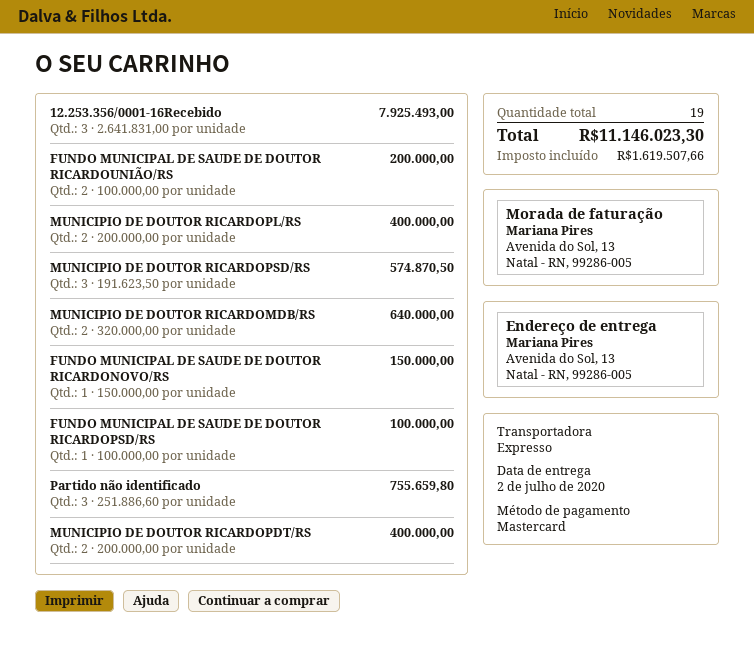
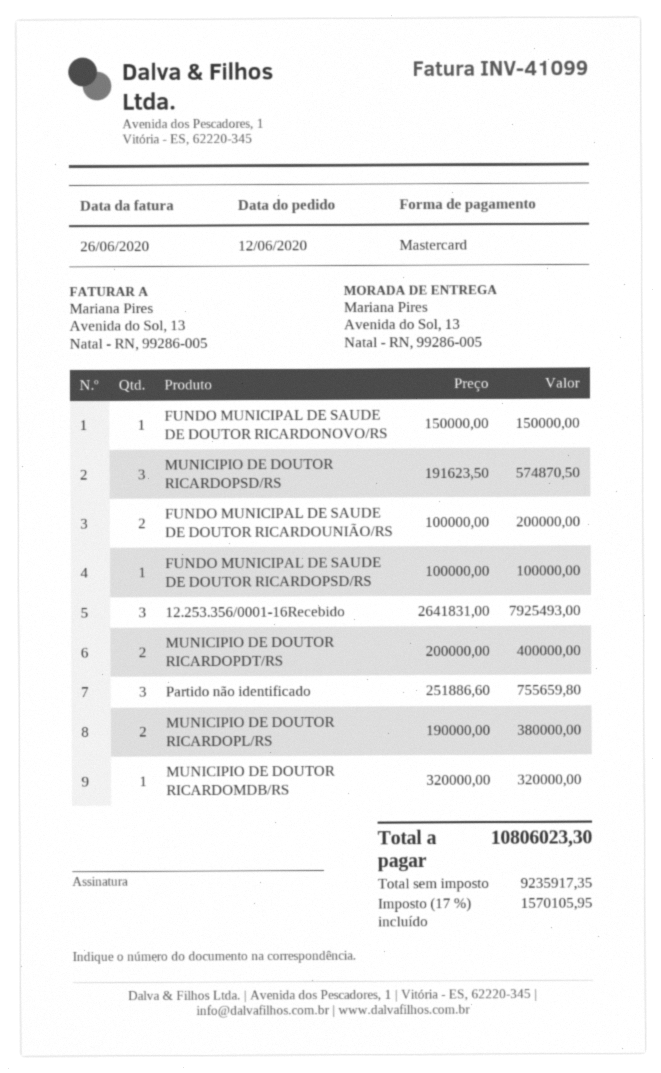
MUNICIPIO DE DOUTOR RICARDOPL/RS: 2 x 200000.00 = 400000.00 -> 2 x 190000.00 = 380000.00
MUNICIPIO DE DOUTOR RICARDOMDB/RS: 2 x 320000.00 = 640000.00 -> 1 x 320000.00 = 320000.00
tax: 1619507.66 -> 1570105.95
total: 11146023.30 -> 10806023.30

